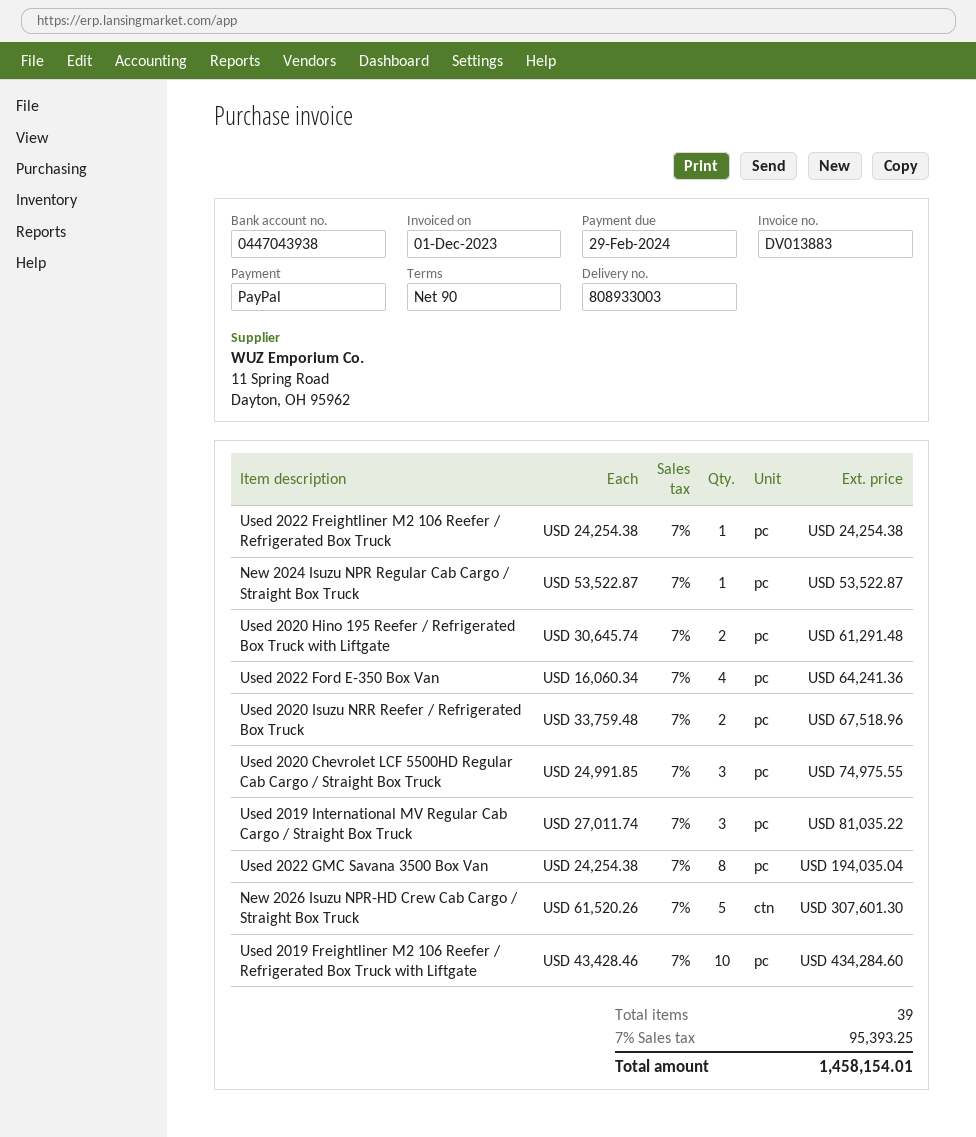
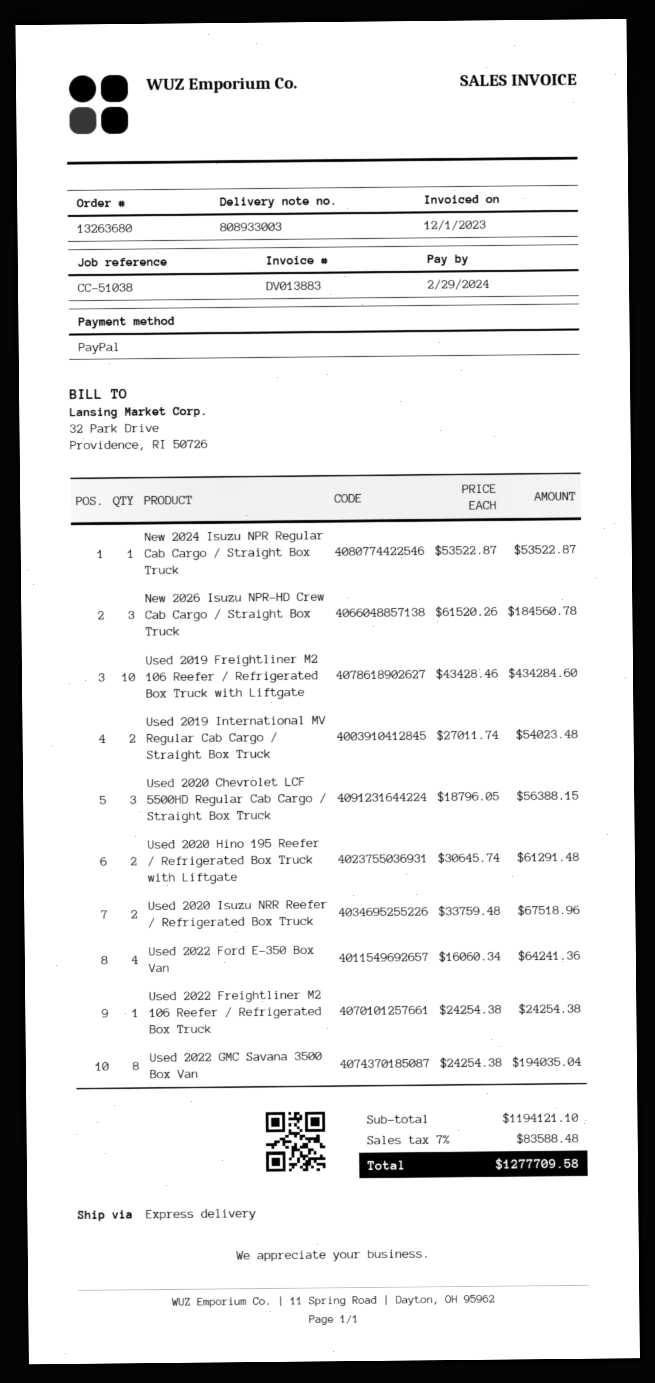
Used 2020 Chevrolet LCF 5500HD Regular Cab Cargo / Straight Box Truck: 3 x 24991.85 = 74975.55 -> 3 x 18796.05 = 56388.15
Used 2019 International MV Regular Cab Cargo / Straight Box Truck: 3 x 27011.74 = 81035.22 -> 2 x 27011.74 = 54023.48
New 2026 Isuzu NPR-HD Crew Cab Cargo / Straight Box Truck: 5 x 61520.26 = 307601.30 -> 3 x 61520.26 = 184560.78
tax: 7% = 95393.25 -> 7% = 83588.48
total: 1458154.01 -> 1277709.58

